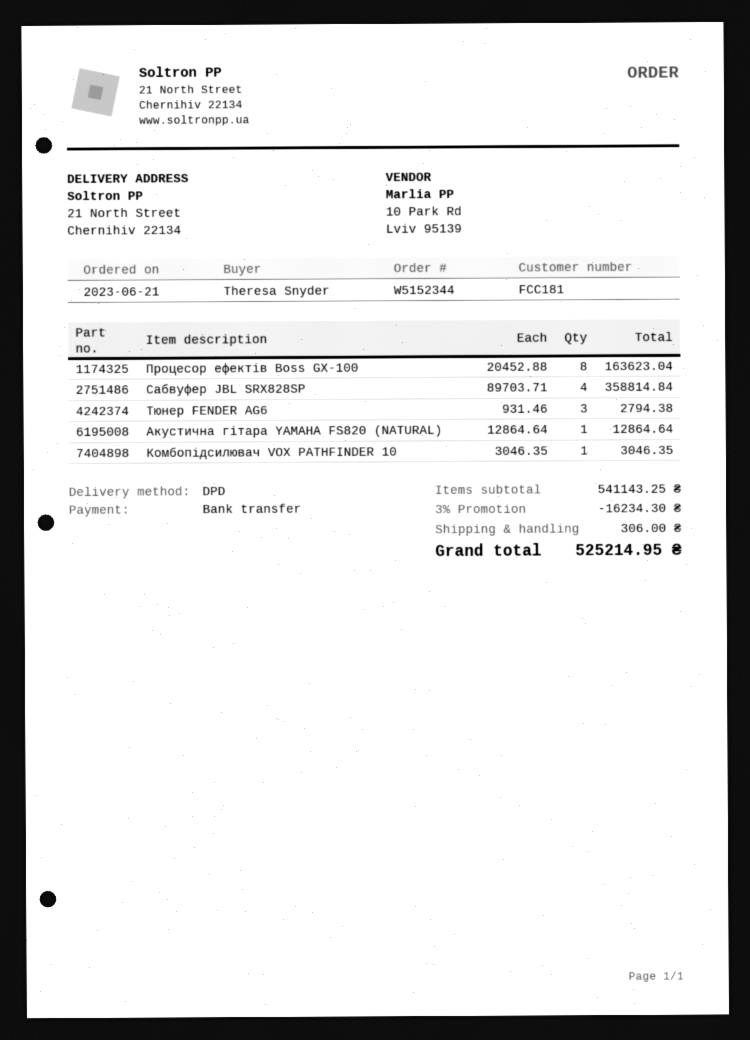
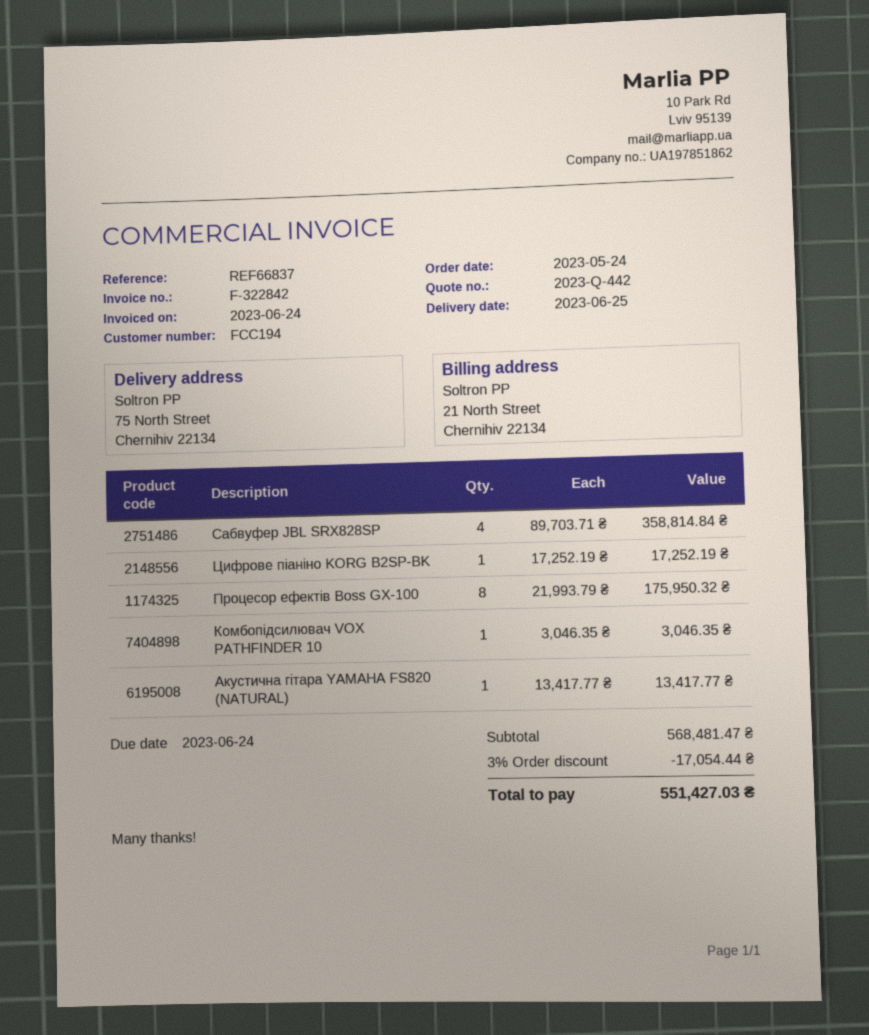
order date: 2023-06-21 -> 2023-05-24
customer number: FCC181 -> FCC194
ship to: 21 North Street, Chernihiv 22134 -> 75 North Street, Chernihiv 22134
Процесор ефектів Boss GX-100: 8 x 20452.88 = 163623.04 -> 8 x 21993.79 = 175950.32
Тюнер FENDER AG6: 3 x 931.46 = 2794.38 -> none
Акустична гітара YAMAHA FS820 (NATURAL): 1 x 12864.64 = 12864.64 -> 1 x 13417.77 = 13417.77
Цифрове піаніно KORG B2SP-BK: none -> 1 x 17252.19 = 17252.19
subtotal: 541143.25 -> 568481.47
discount: 3% = 16234.30 -> 3% = 17054.44
shipping: 306.00 -> none
total: 525214.95 -> 551427.03

